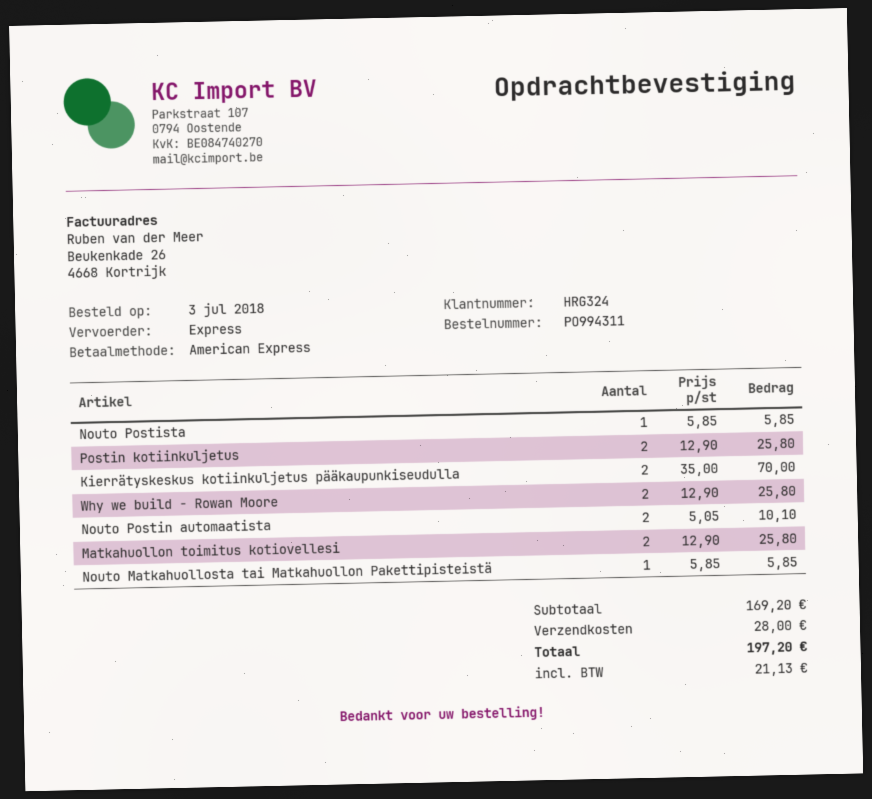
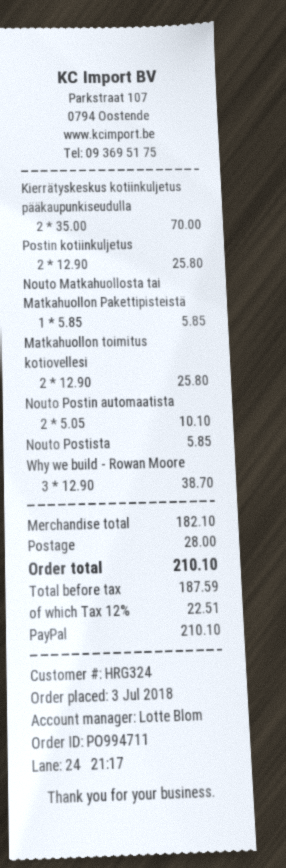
order number: PO994311 -> PO994711
payment method: American Express -> PayPal
Why we build - Rowan Moore: 2 x 12.90 = 25.80 -> 3 x 12.90 = 38.70
subtotal: 169.20 -> 182.10
tax: 21.13 -> 22.51
total: 197.20 -> 210.10

